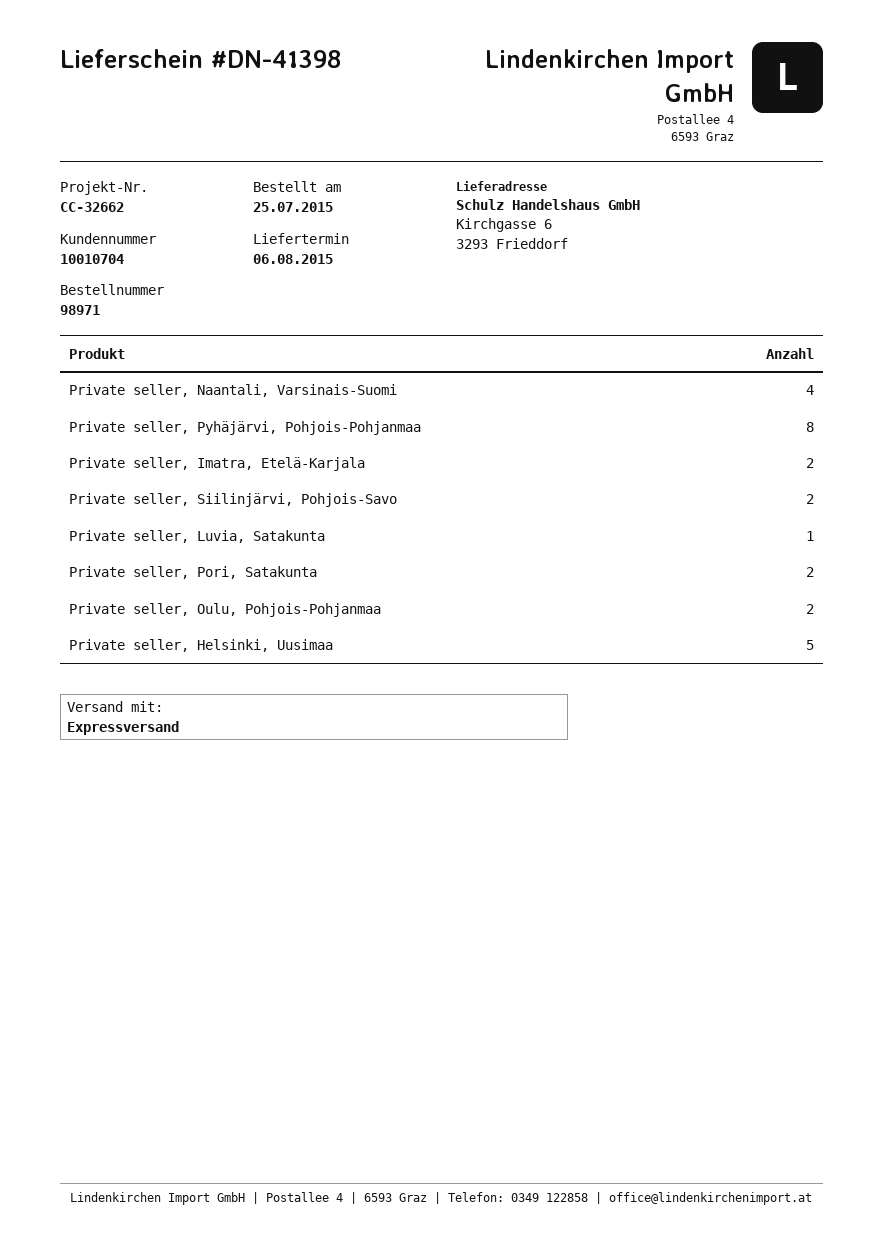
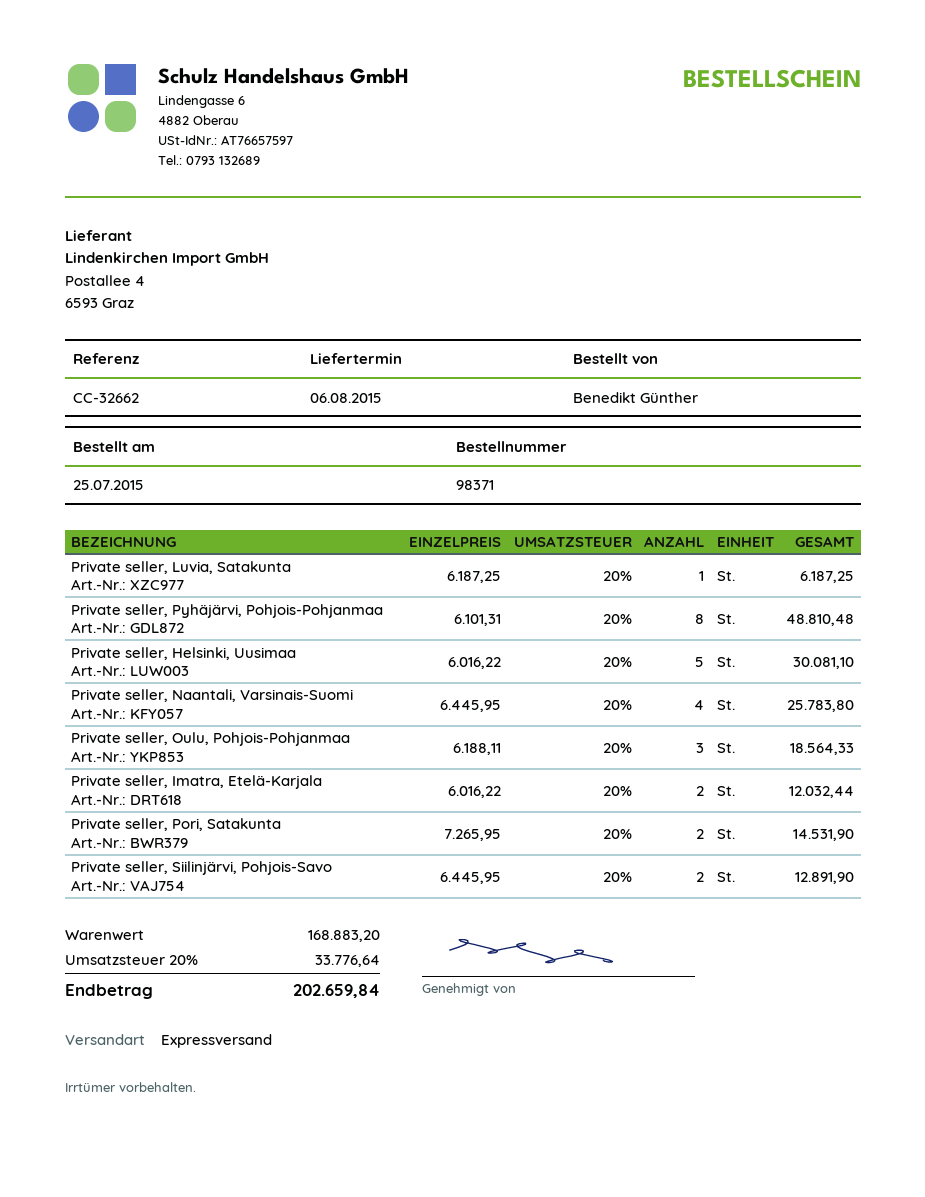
order number: 98971 -> 98371
Private seller, Oulu, Pohjois-Pohjanmaa: 2 -> 3

